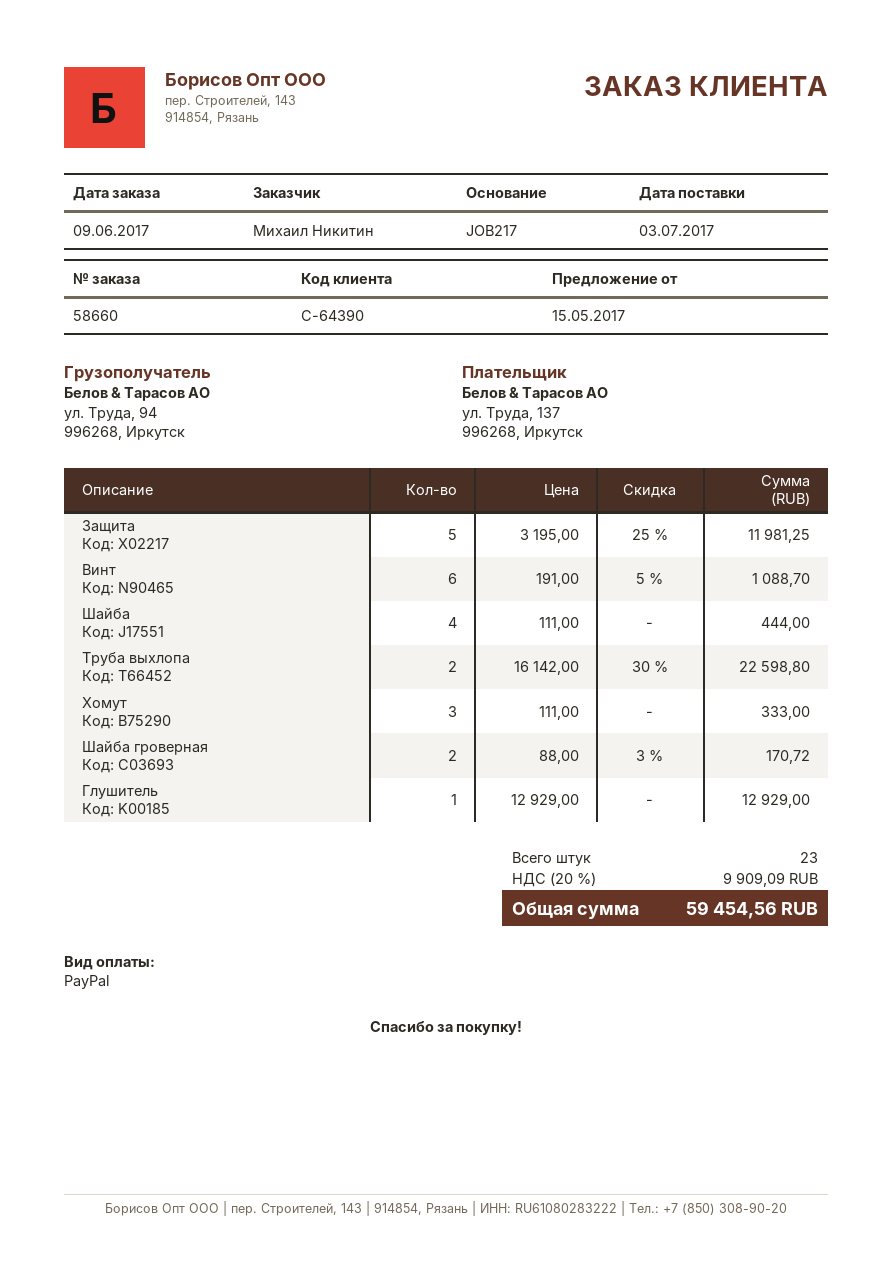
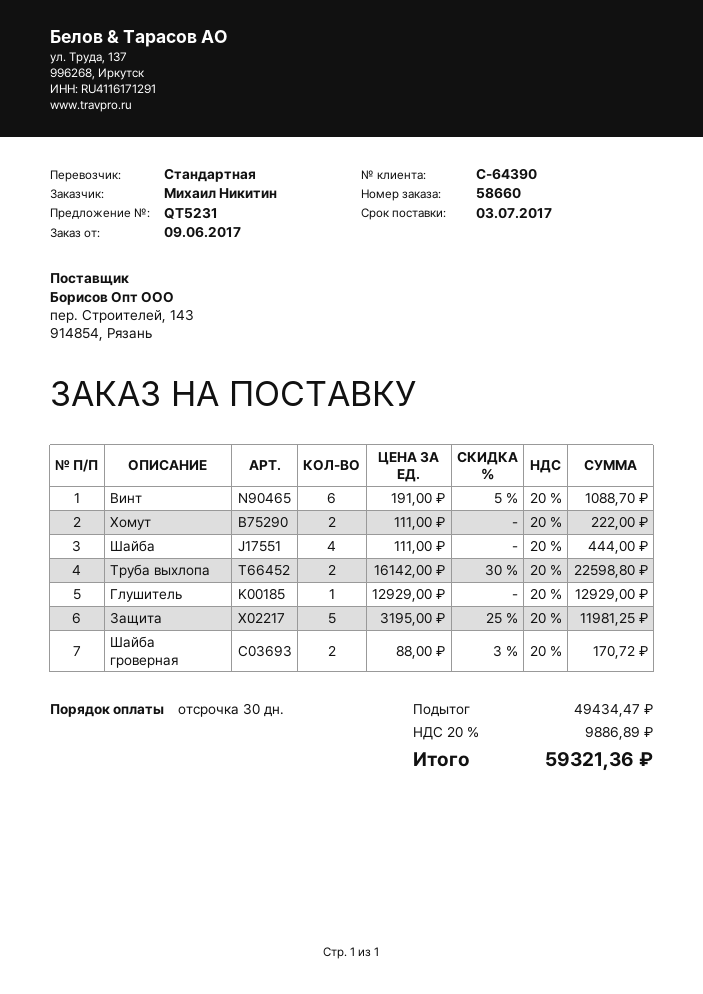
Хомут: 3 x 111.00 = 333.00 -> 2 x 111.00 = 222.00
tax: 20% = 9909.09 -> 20% = 9886.89
total: 59454.56 -> 59321.36

